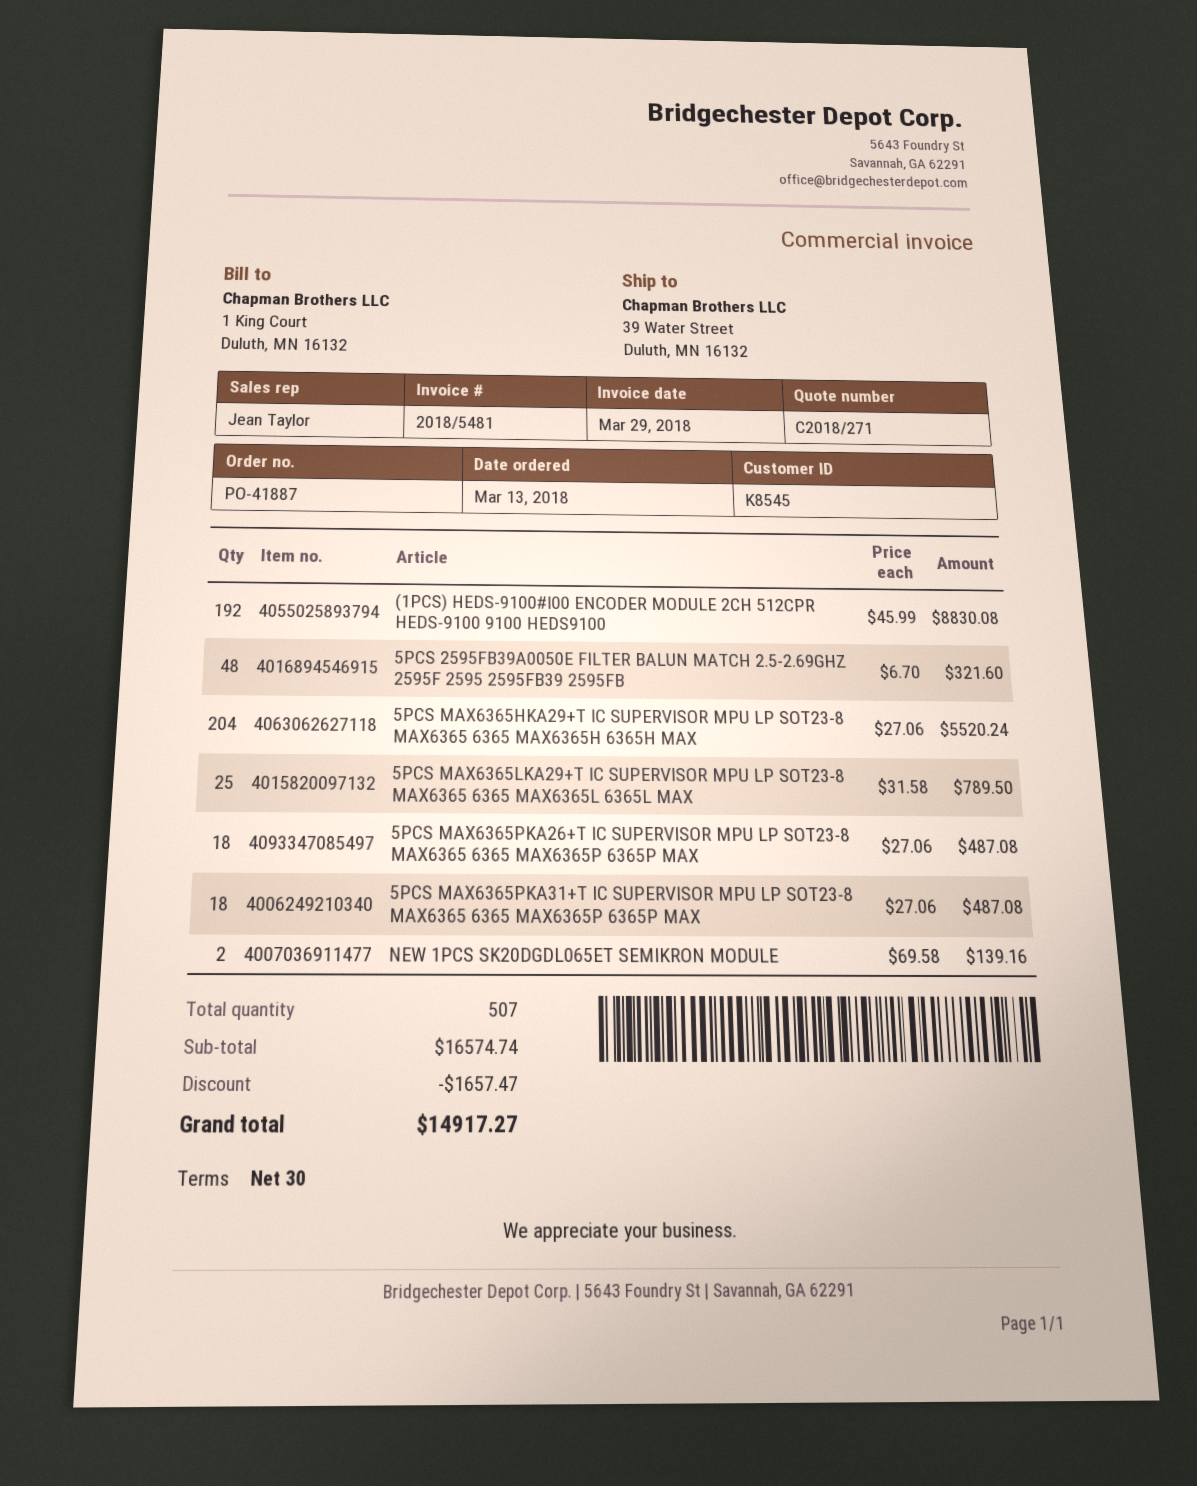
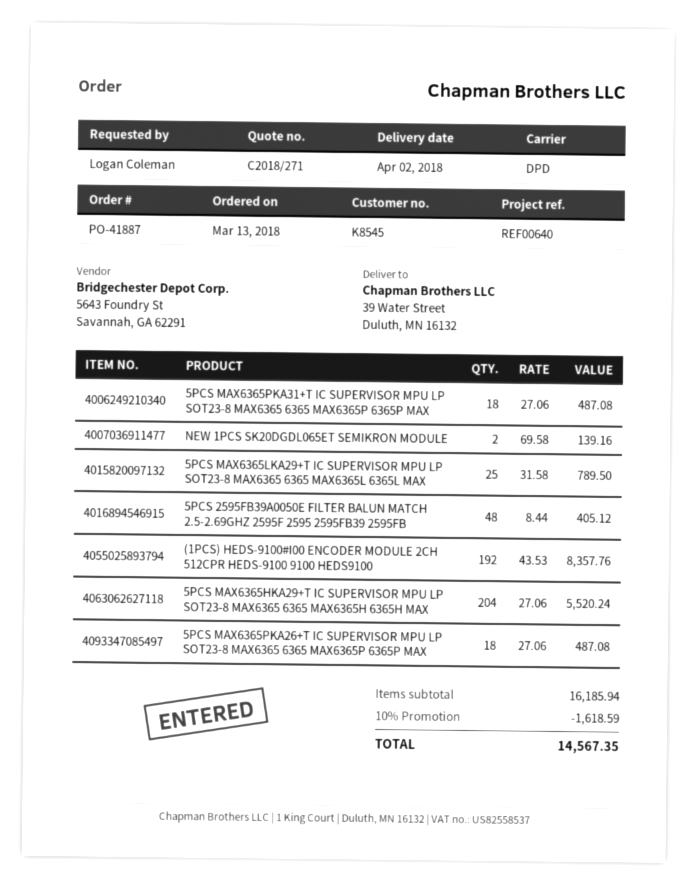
(1PCS) HEDS-9100#I00 ENCODER MODULE 2CH 512CPR HEDS-9100 9100 HEDS9100: 192 x 45.99 = 8830.08 -> 192 x 43.53 = 8357.76
5PCS 2595FB39A0050E FILTER BALUN MATCH 2.5-2.69GHZ 2595F 2595 2595FB39 2595FB: 48 x 6.70 = 321.60 -> 48 x 8.44 = 405.12
subtotal: 16574.74 -> 16185.94
discount: 1657.47 -> 1618.59
total: 14917.27 -> 14567.35

